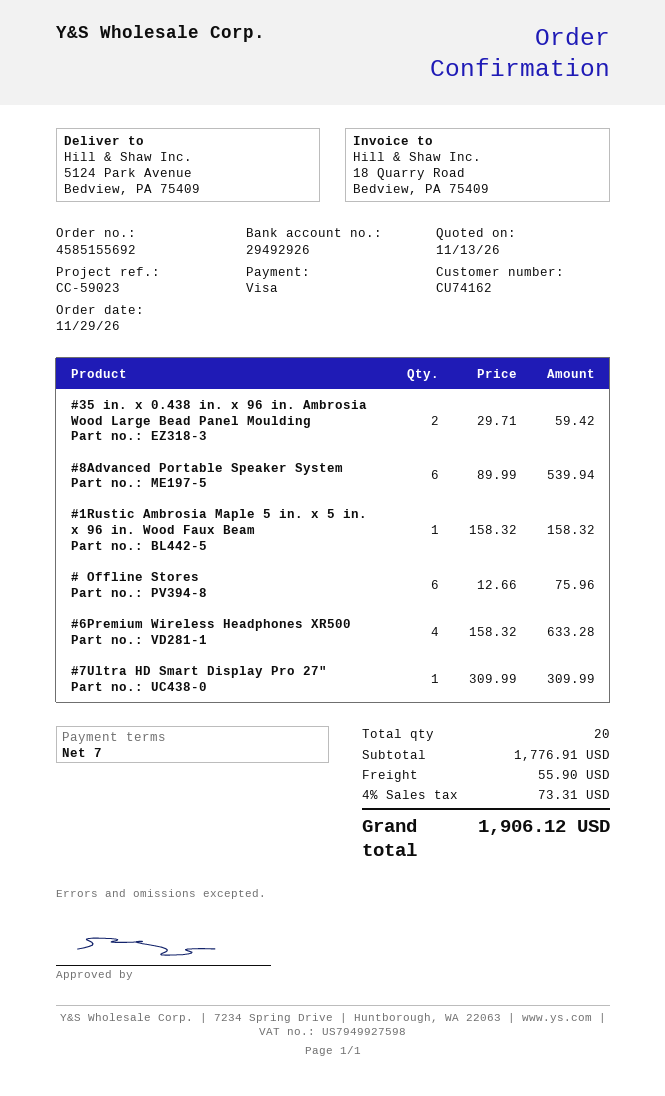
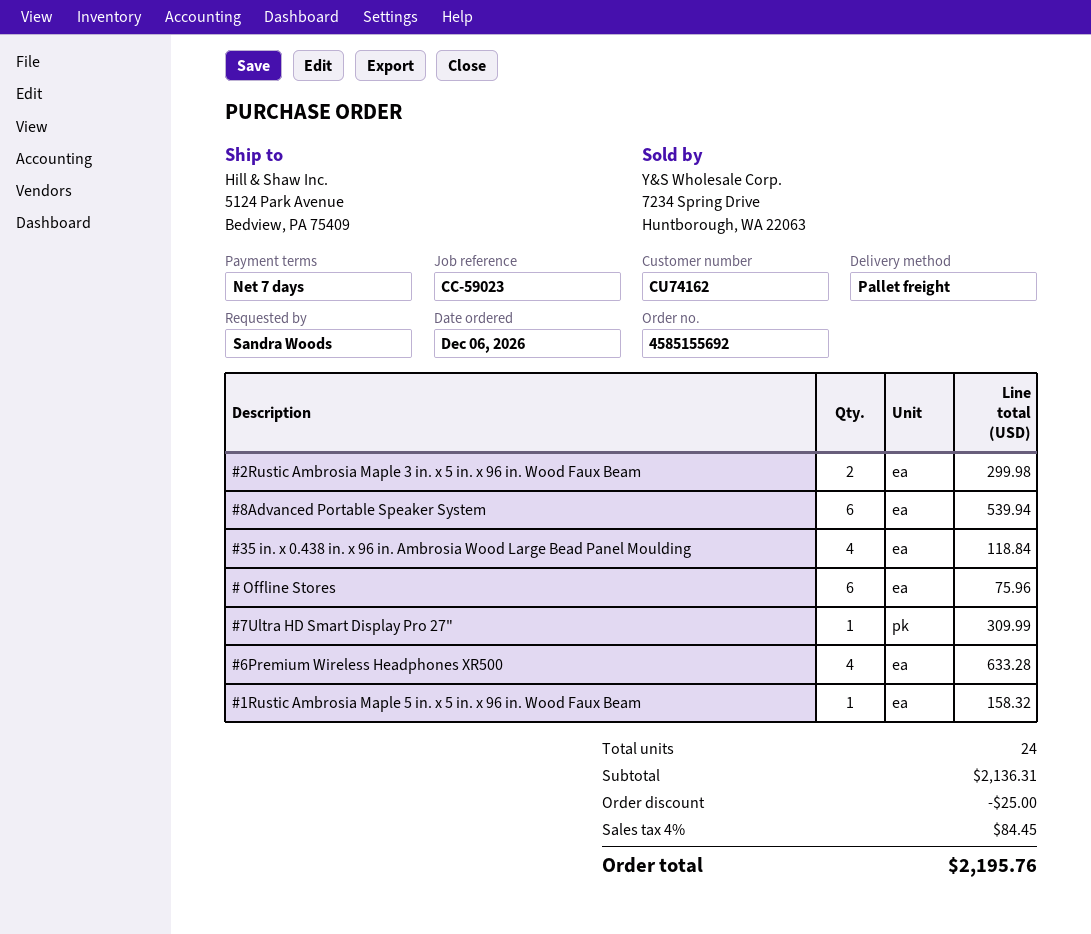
order date: 2026-11-29 -> 2026-12-06
#35 in. x 0.438 in. x 96 in. Ambrosia Wood Large Bead Panel Moulding: 2 for 59.42 -> 4 for 118.84
#2Rustic Ambrosia Maple 3 in. x 5 in. x 96 in. Wood Faux Beam: none -> 2 for 299.98
total quantity: 20 -> 24
subtotal: 1776.91 -> 2136.31
discount: none -> 25.00
shipping: 55.90 -> none
tax: 4% = 73.31 -> 4% = 84.45
total: 1906.12 -> 2195.76

